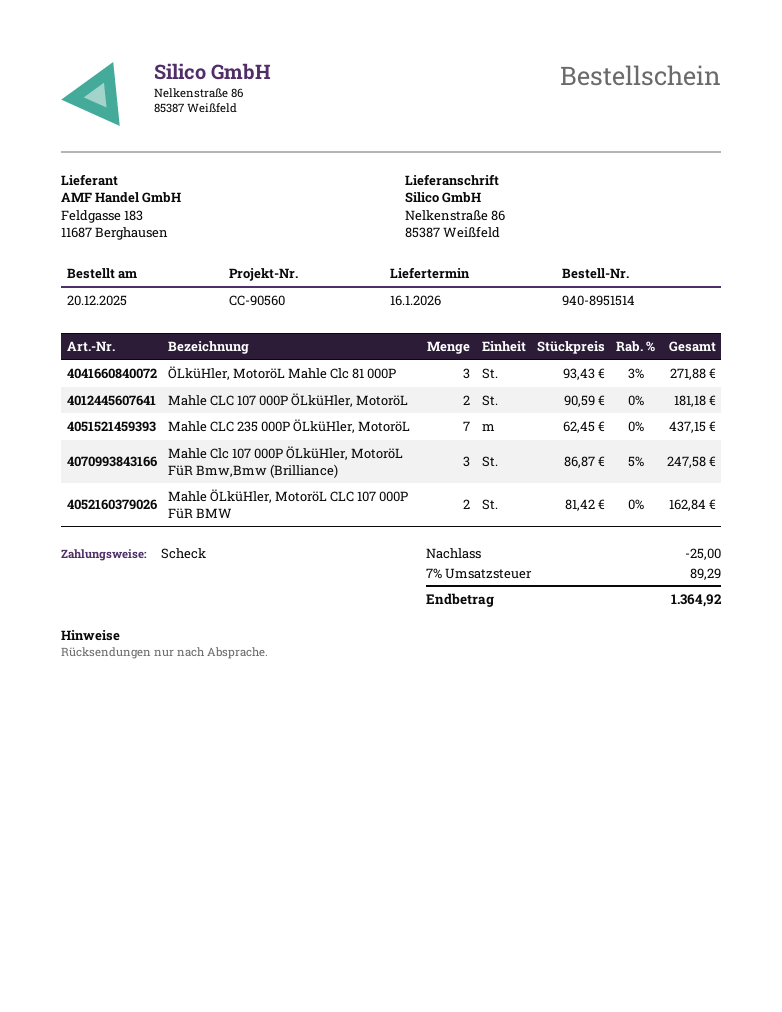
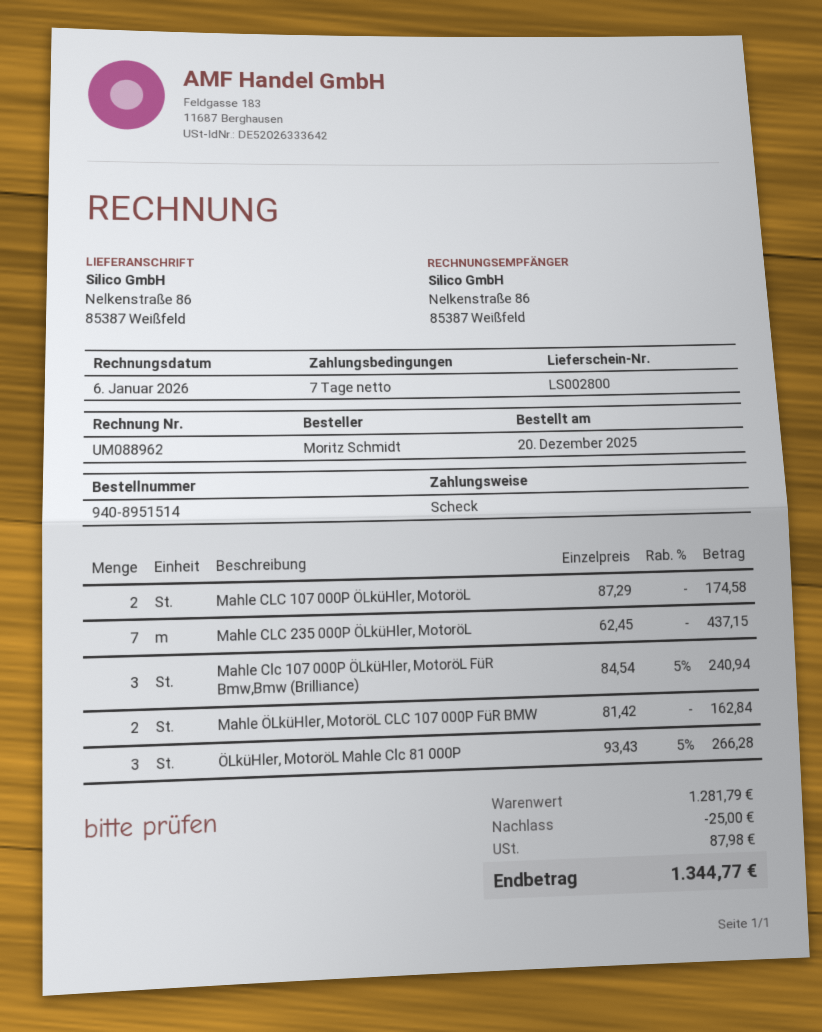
ÖLküHler, MotoröL Mahle Clc 81 000P: 3 x 93.43 - 3% = 271.88 -> 3 x 93.43 - 5% = 266.28
Mahle CLC 107 000P ÖLküHler, MotoröL: 2 x 90.59 = 181.18 -> 2 x 87.29 = 174.58
Mahle Clc 107 000P ÖLküHler, MotoröL FüR Bmw,Bmw (Brilliance): 3 x 86.87 - 5% = 247.58 -> 3 x 84.54 - 5% = 240.94
tax: 89.29 -> 87.98
total: 1364.92 -> 1344.77

